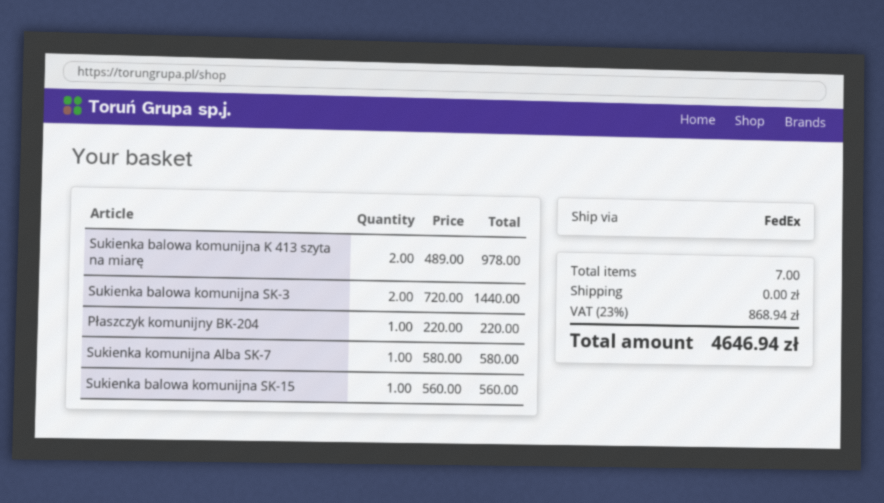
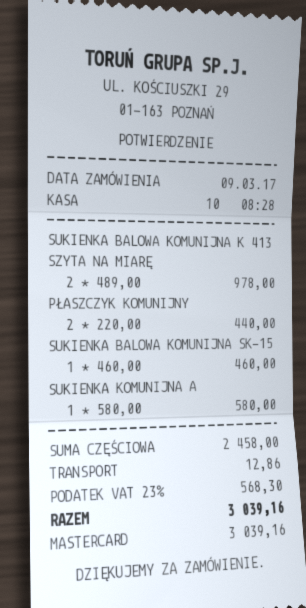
Sukienka balowa komunijna SK-3: 2 x 720.00 = 1440.00 -> none
Płaszczyk komunijny BK-204: 1 x 220.00 = 220.00 -> 2 x 220.00 = 440.00
Sukienka balowa komunijna SK-15: 1 x 560.00 = 560.00 -> 1 x 460.00 = 460.00
shipping: 0.00 -> 12.86
tax: 23% = 868.94 -> 23% = 568.30
total: 4646.94 -> 3039.16

